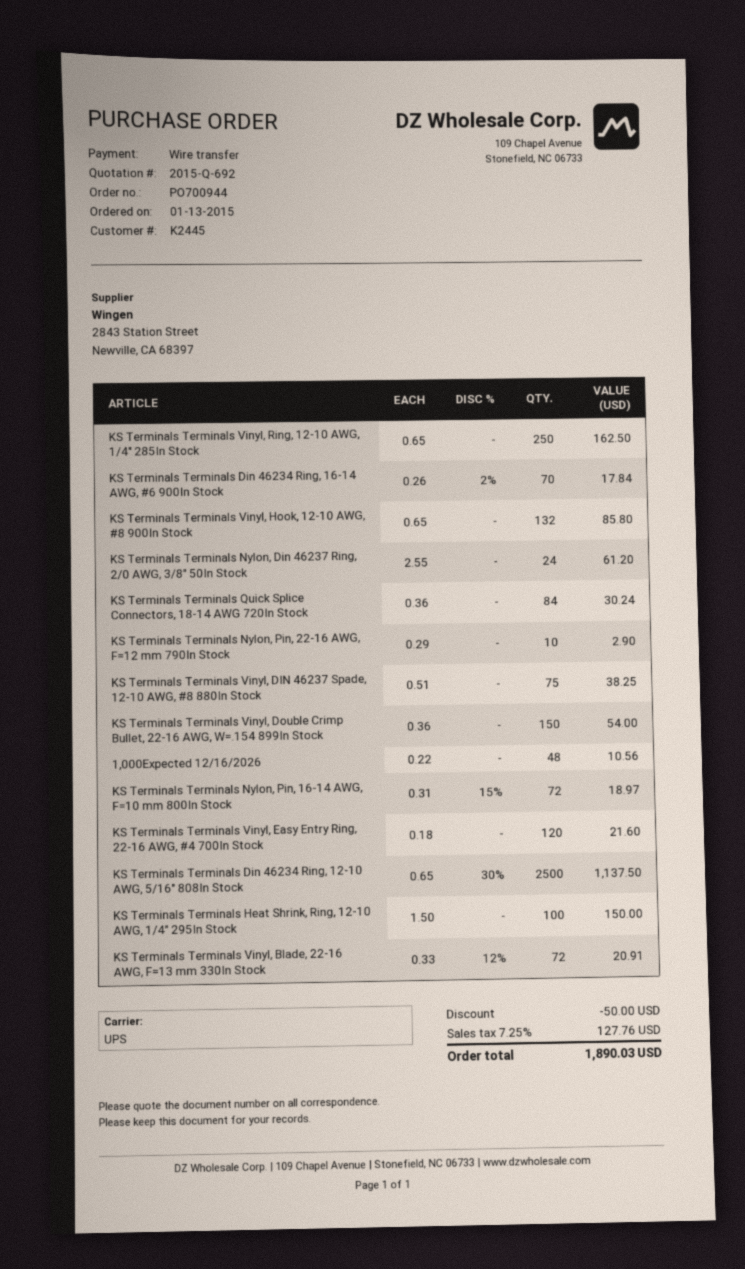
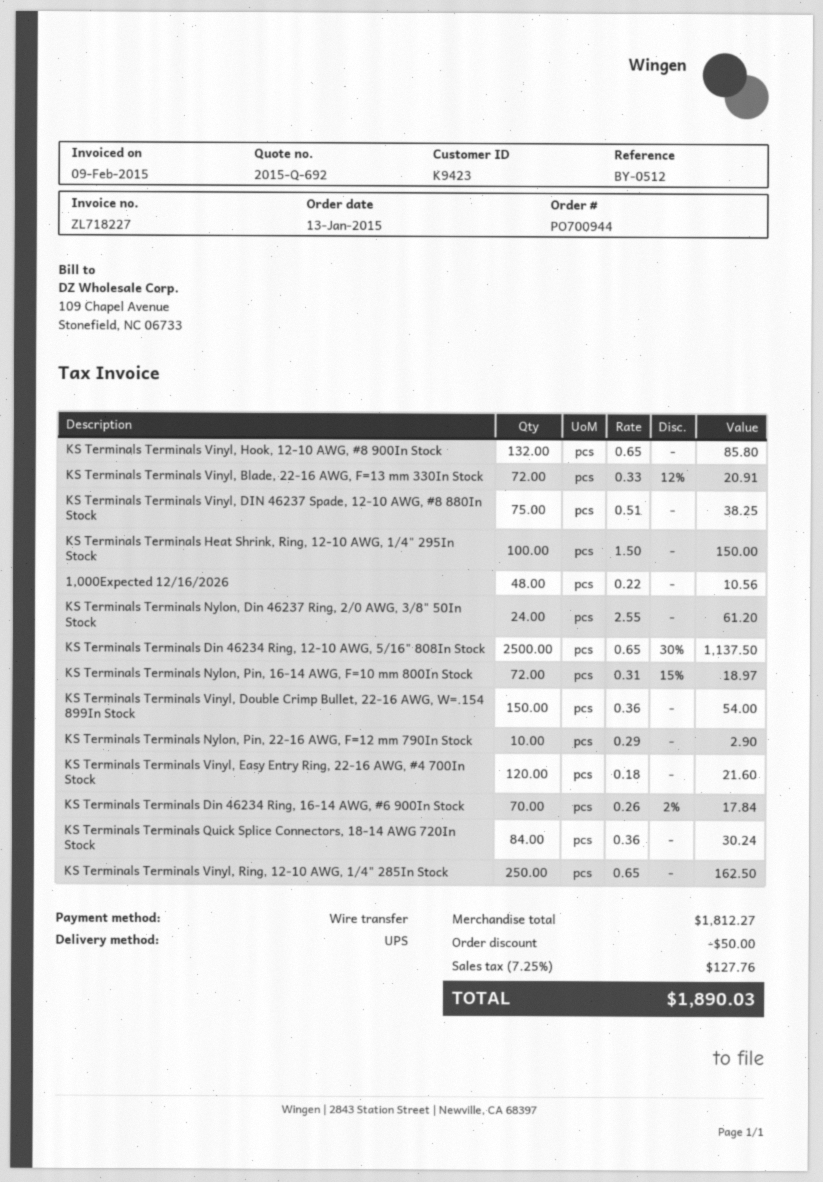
customer number: K2445 -> K9423

